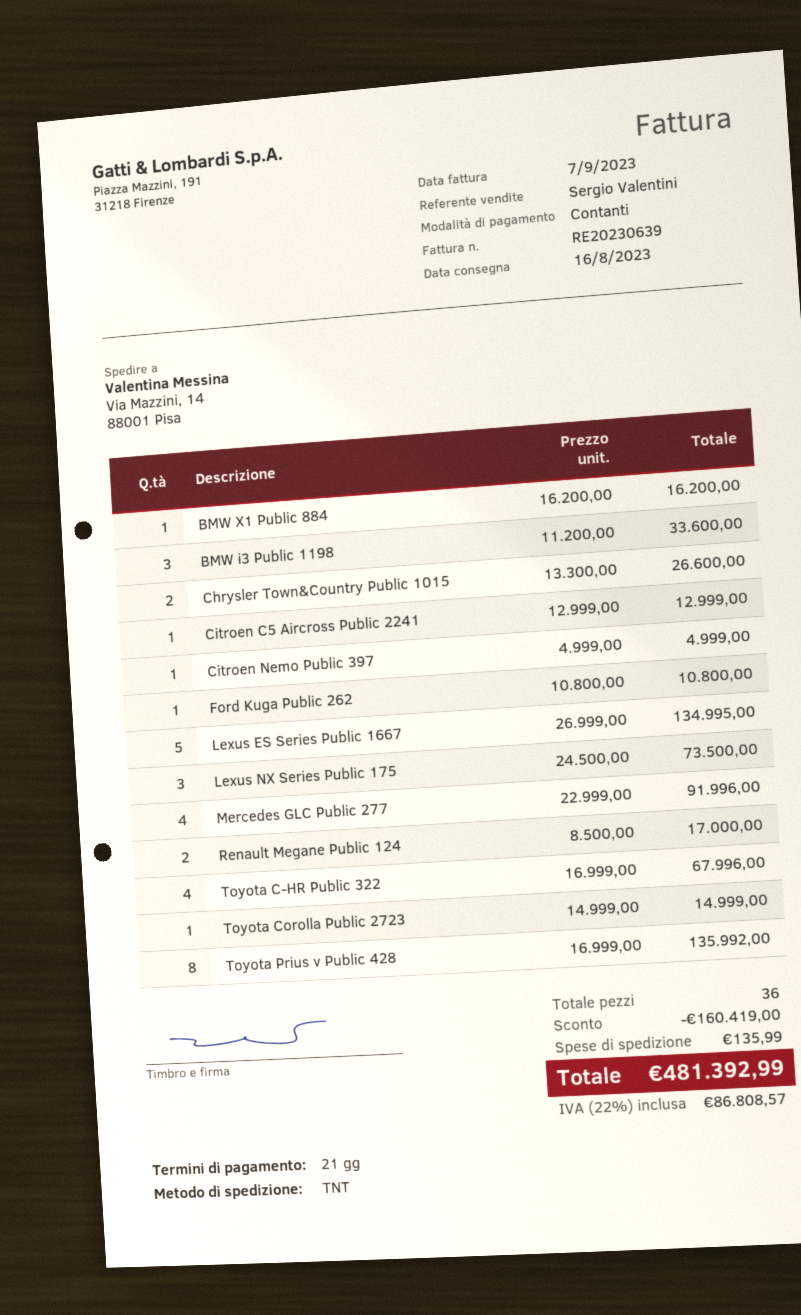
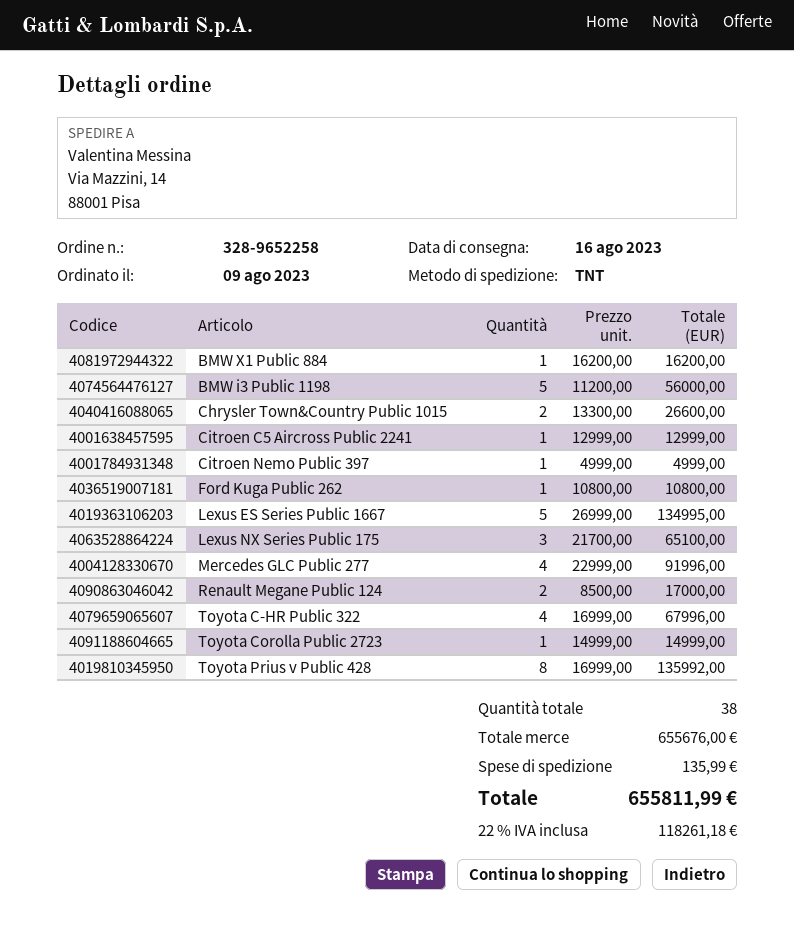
BMW i3 Public 1198: 3 x 11200.00 = 33600.00 -> 5 x 11200.00 = 56000.00
Lexus NX Series Public 175: 3 x 24500.00 = 73500.00 -> 3 x 21700.00 = 65100.00
total quantity: 36 -> 38
discount: 160419.00 -> none
tax: 22% = 86808.57 -> 22% = 118261.18
total: 481392.99 -> 655811.99

